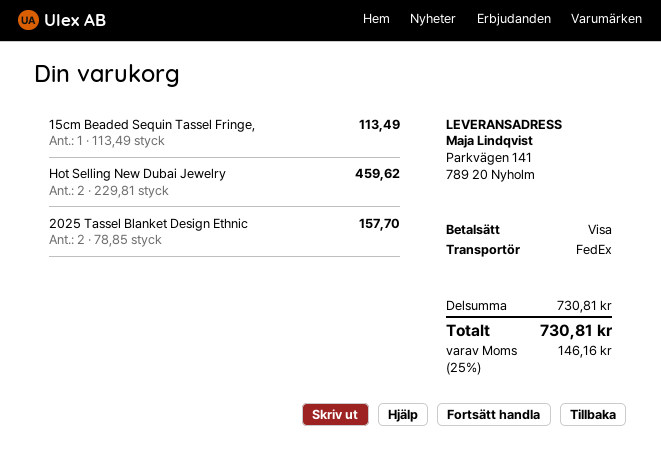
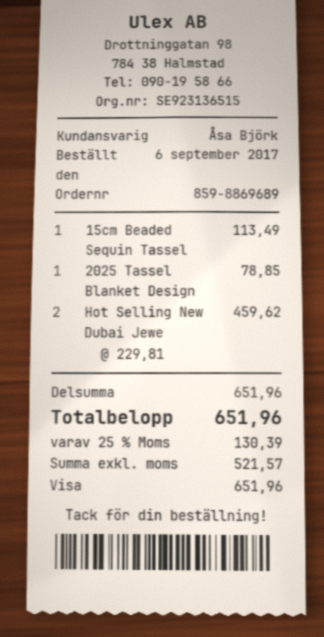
2025 Tassel Blanket Design Ethnic: 2 x 78.85 = 157.70 -> 1 x 78.85 = 78.85
subtotal: 730.81 -> 651.96
tax: 25% = 146.16 -> 25% = 130.39
total: 730.81 -> 651.96

